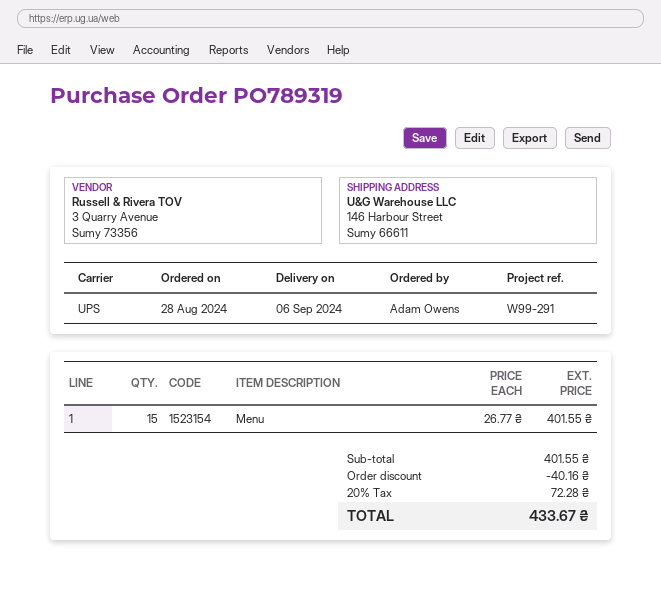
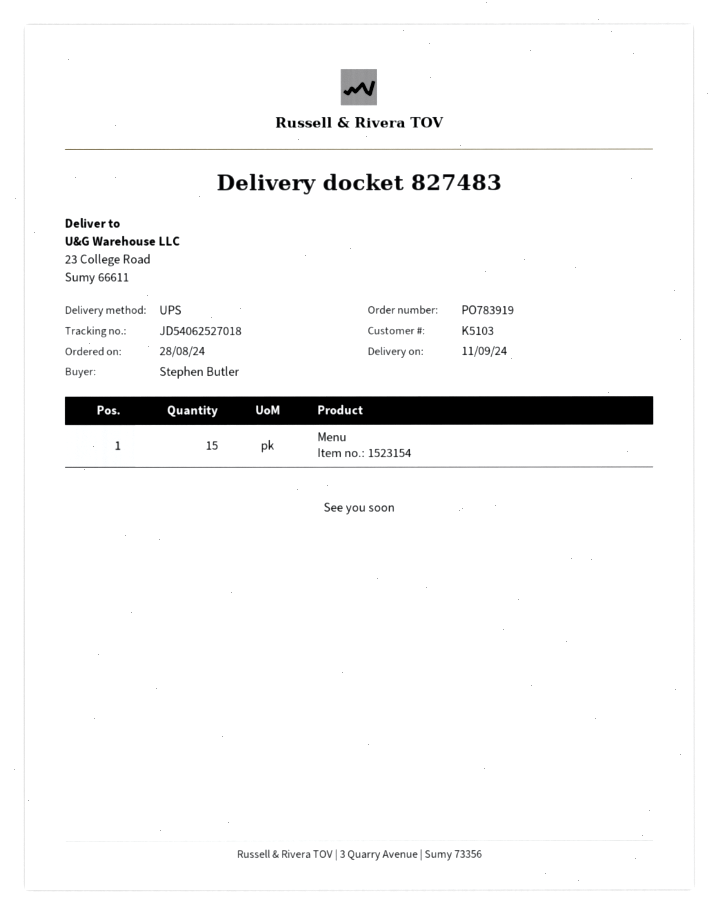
order number: PO789319 -> PO783919
delivery date: 2024-09-06 -> 2024-09-11
ordered by: Adam Owens -> Stephen Butler
ship to: 146 Harbour Street, Sumy 66611 -> 23 College Road, Sumy 66611

